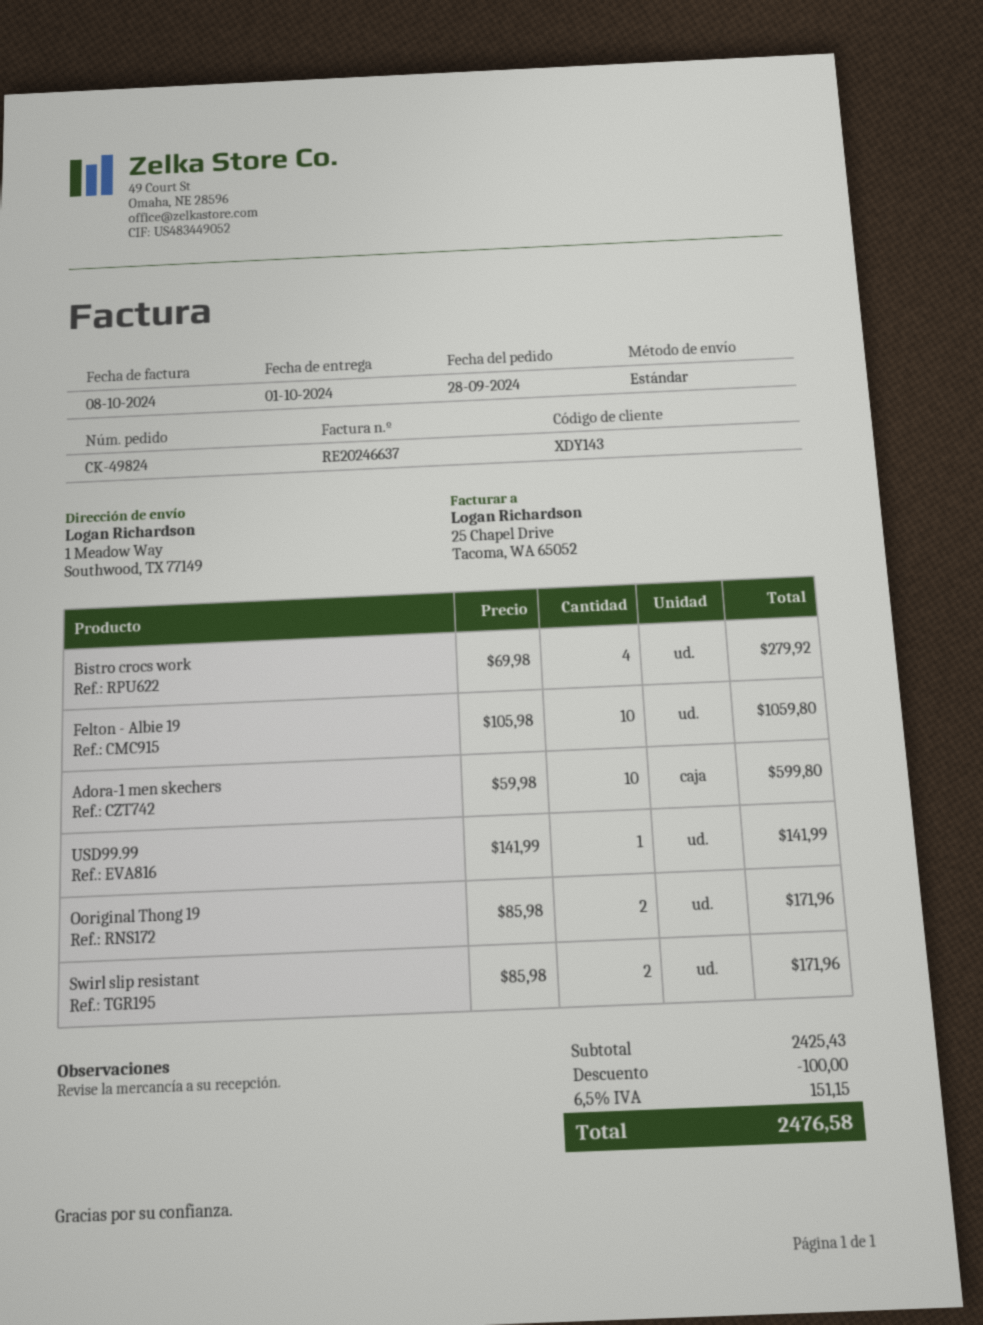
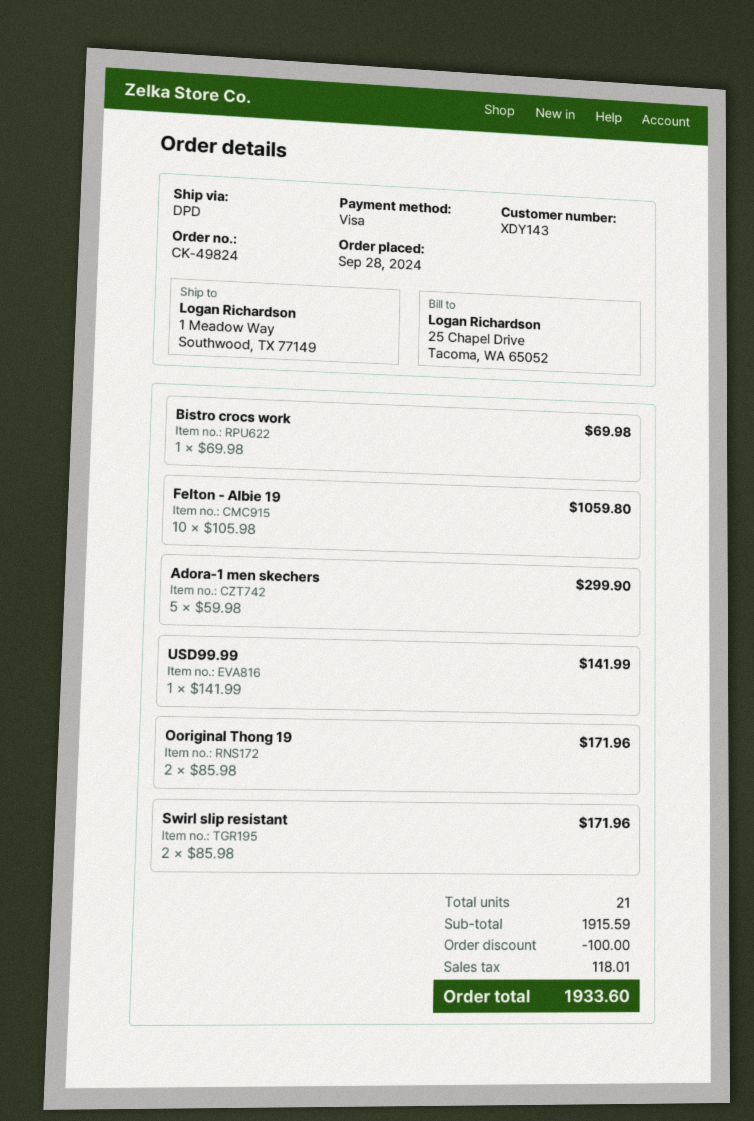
shipping method: standard -> DPD
Bistro crocs work: 4 x 69.98 = 279.92 -> 1 x 69.98 = 69.98
Adora-1 men skechers: 10 x 59.98 = 599.80 -> 5 x 59.98 = 299.90
subtotal: 2425.43 -> 1915.59
tax: 151.15 -> 118.01
total: 2476.58 -> 1933.60

